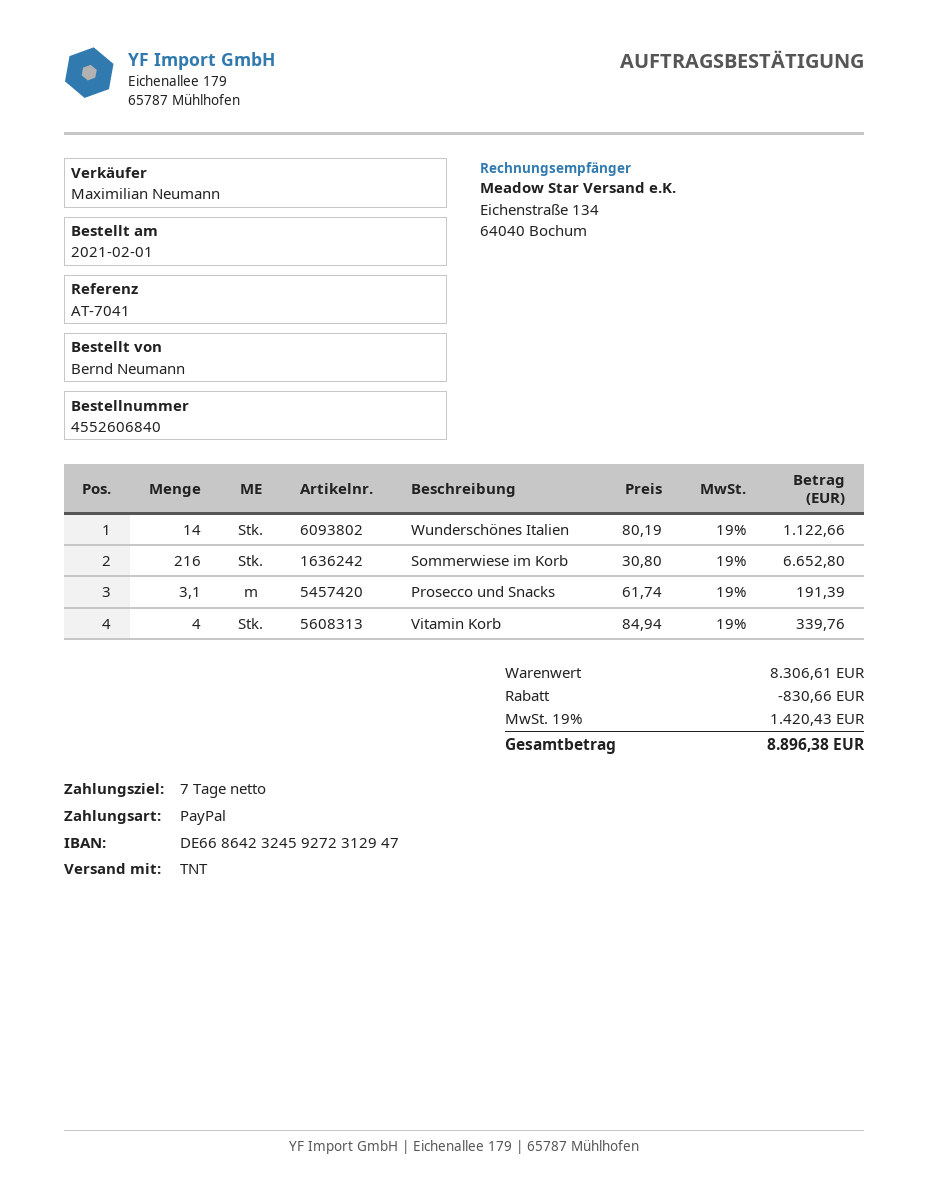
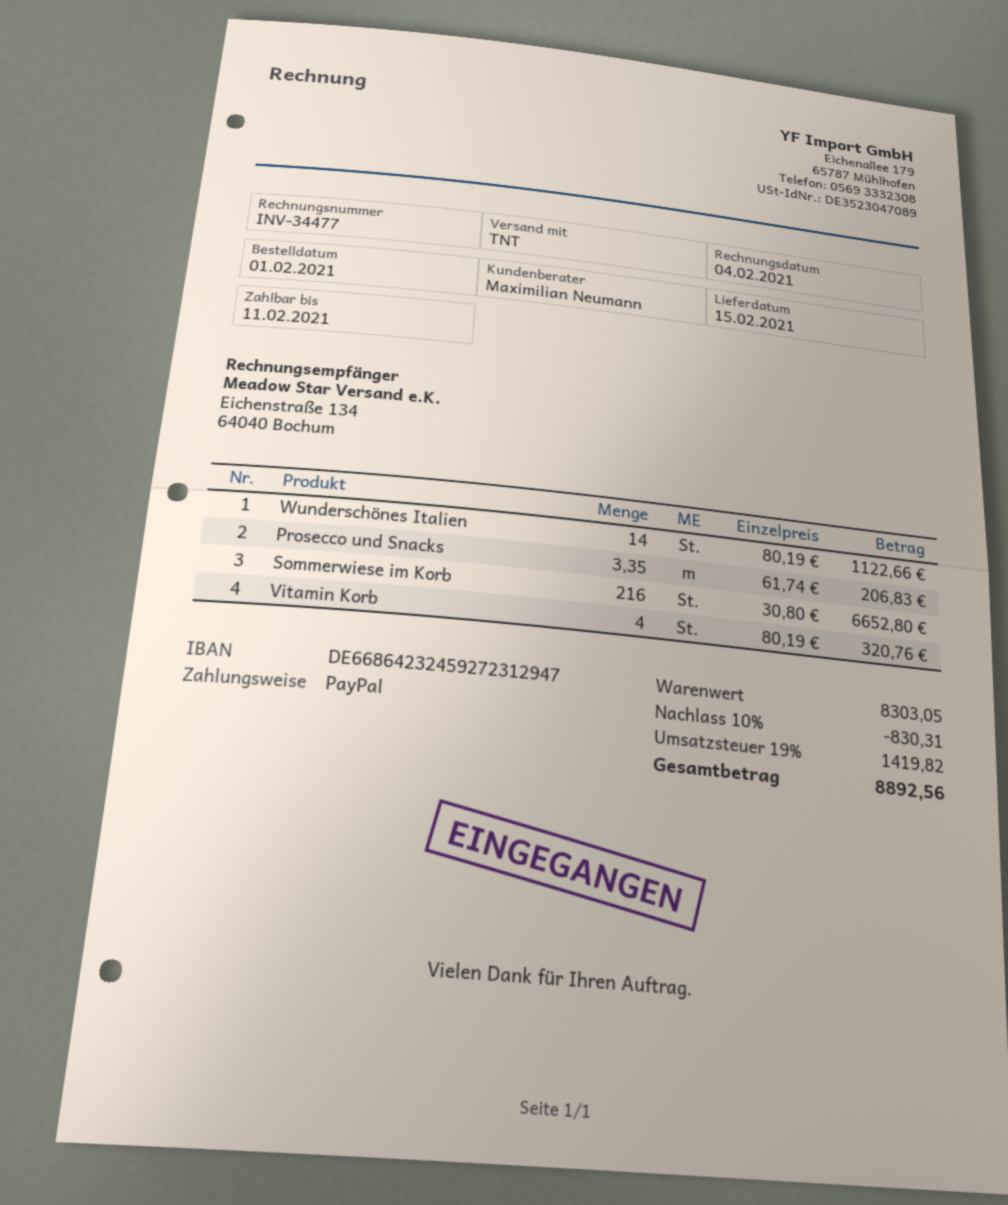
Prosecco und Snacks: 3.1 x 61.74 = 191.39 -> 3.35 x 61.74 = 206.83
Vitamin Korb: 4 x 84.94 = 339.76 -> 4 x 80.19 = 320.76
subtotal: 8306.61 -> 8303.05
discount: 830.66 -> 830.31
tax: 19% = 1420.43 -> 19% = 1419.82
total: 8896.38 -> 8892.56

